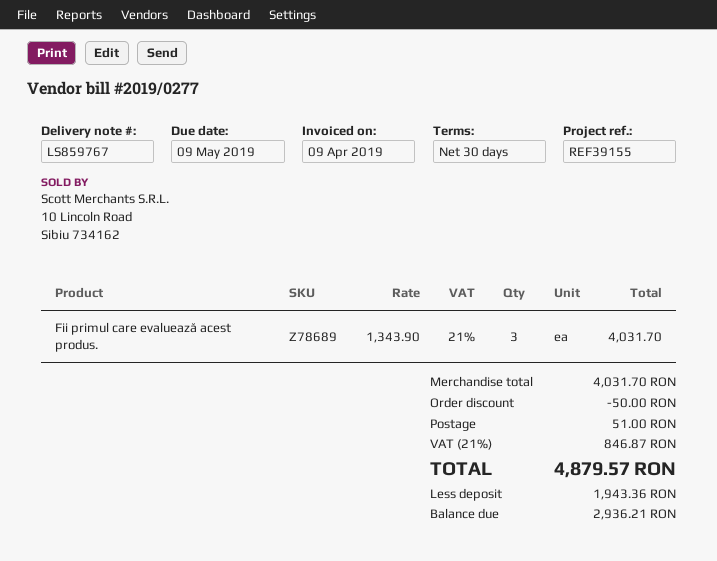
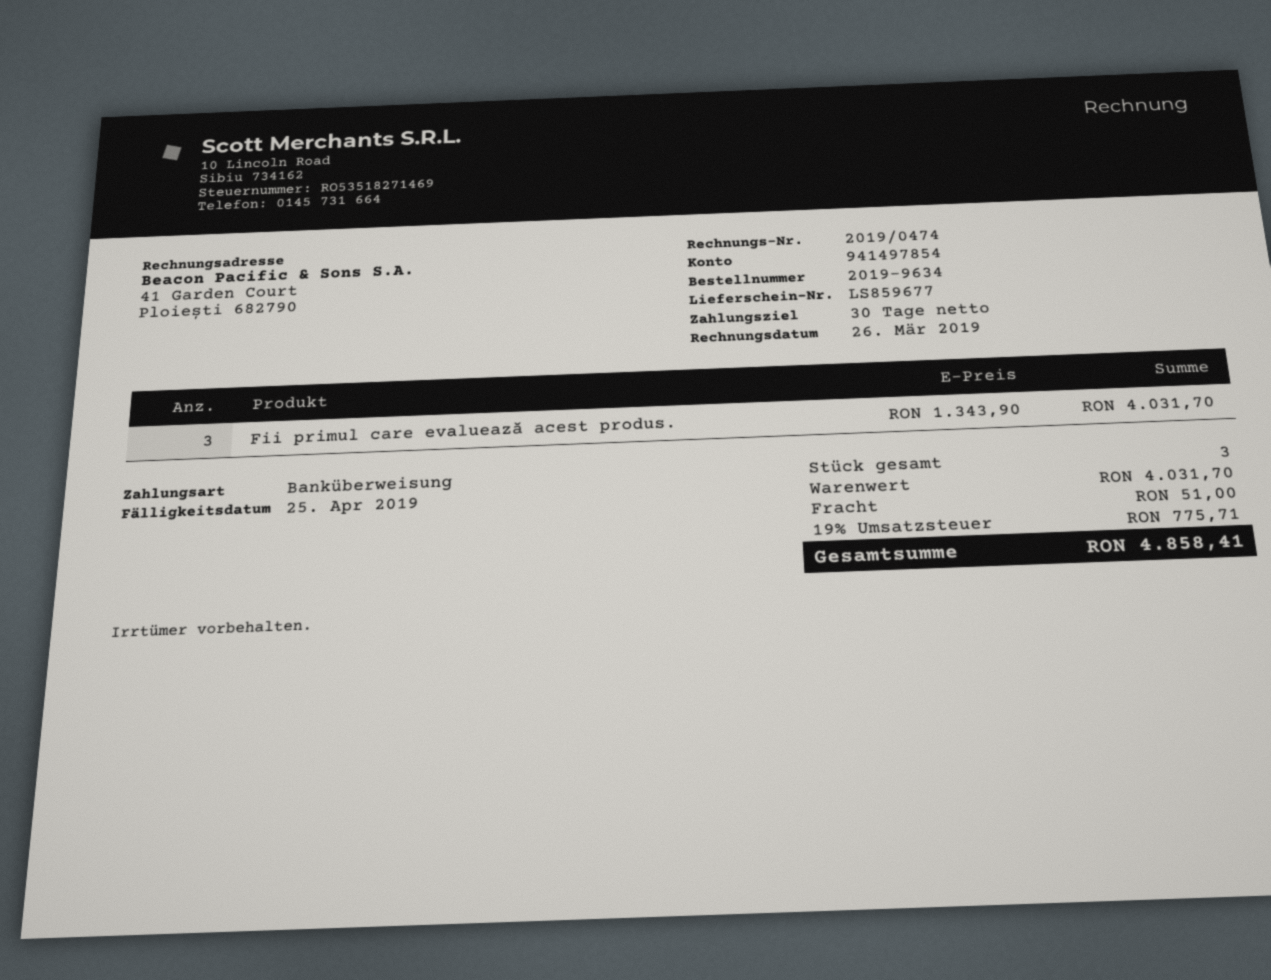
delivery note number: LS859767 -> LS859677
invoice number: 2019/0277 -> 2019/0474
invoice date: 2019-04-09 -> 2019-03-26
due date: 2019-05-09 -> 2019-04-25
discount: 50.00 -> none
tax: 21% = 846.87 -> 19% = 775.71
total: 4879.57 -> 4858.41

